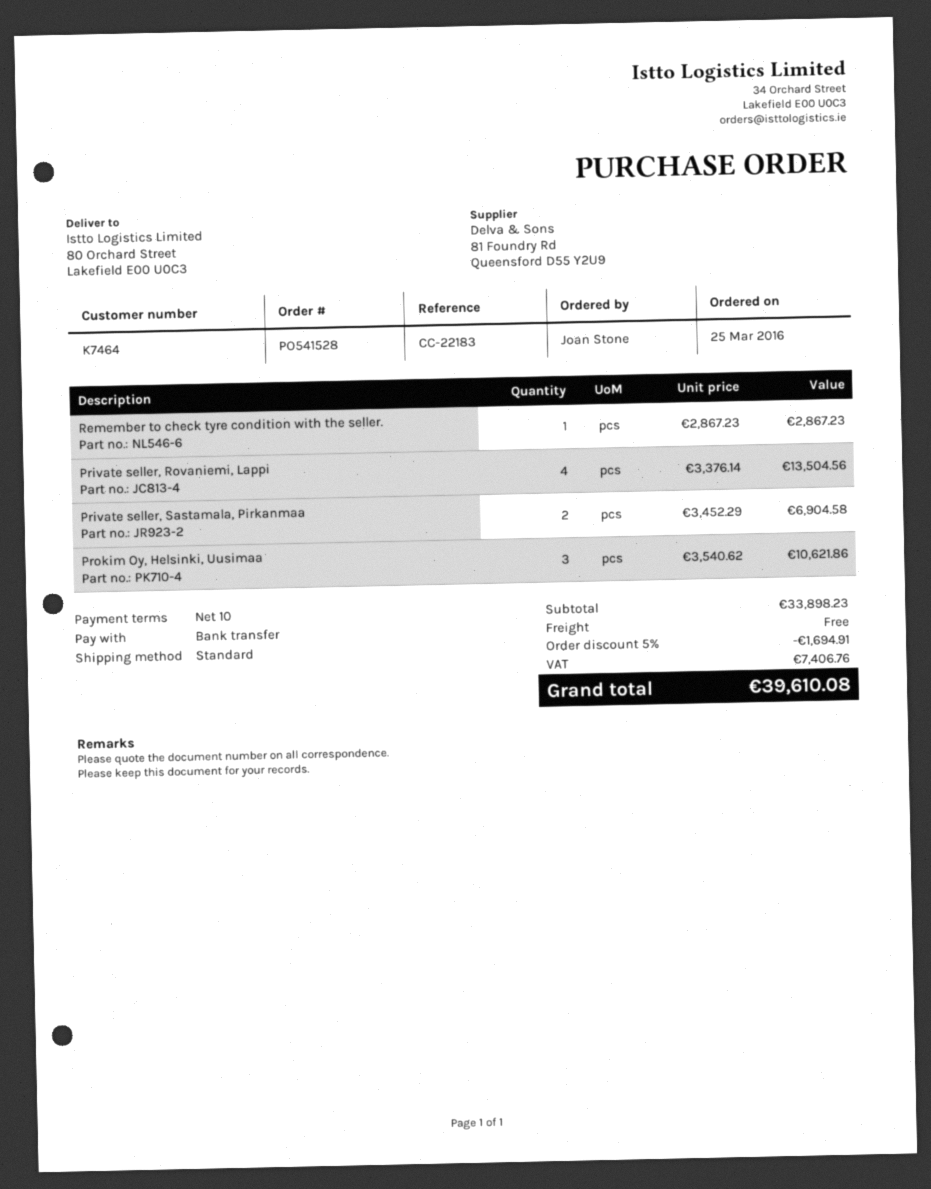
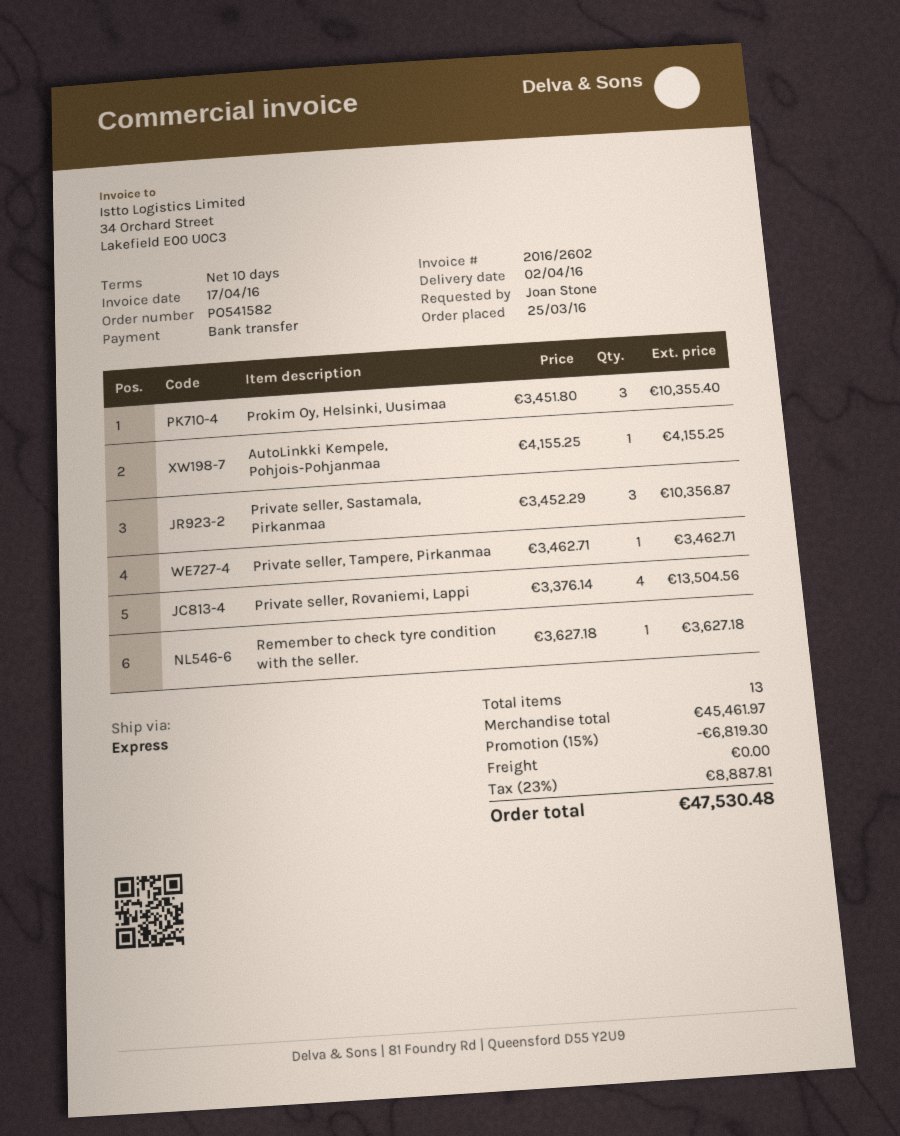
order number: PO541528 -> PO541582
shipping method: standard -> express
Remember to check tyre condition with the seller.: 1 x 2867.23 = 2867.23 -> 1 x 3627.18 = 3627.18
Private seller, Sastamala, Pirkanmaa: 2 x 3452.29 = 6904.58 -> 3 x 3452.29 = 10356.87
Prokim Oy, Helsinki, Uusimaa: 3 x 3540.62 = 10621.86 -> 3 x 3451.80 = 10355.40
AutoLinkki Kempele, Pohjois-Pohjanmaa: none -> 1 x 4155.25 = 4155.25
Private seller, Tampere, Pirkanmaa: none -> 1 x 3462.71 = 3462.71
subtotal: 33898.23 -> 45461.97
discount: 5% = 1694.91 -> 15% = 6819.30
tax: 7406.76 -> 8887.81
total: 39610.08 -> 47530.48

